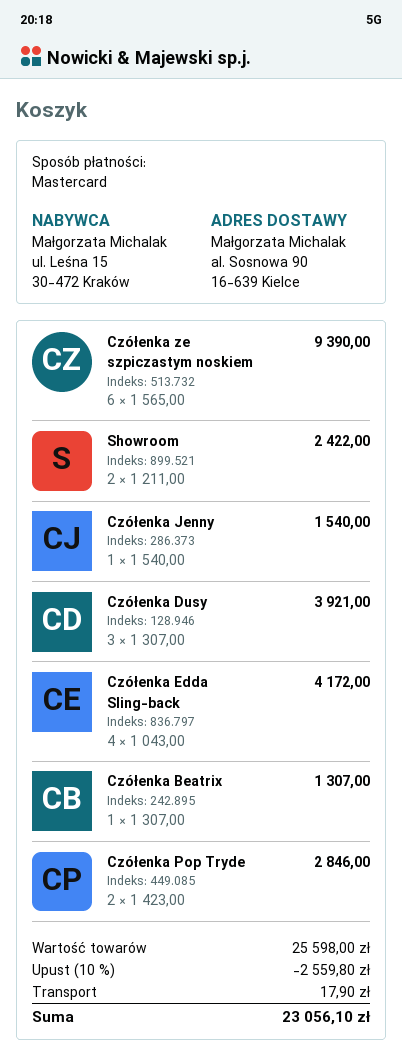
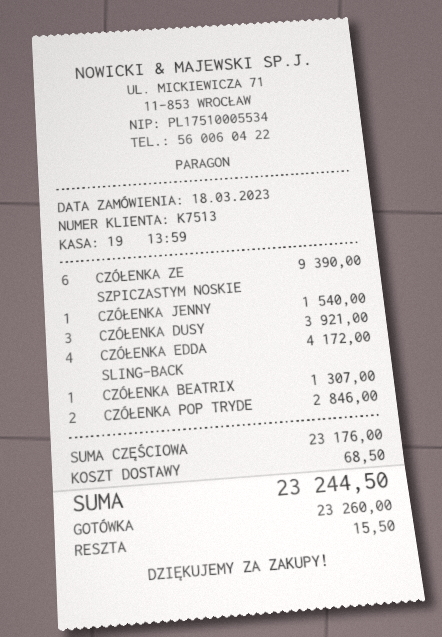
payment method: Mastercard -> cash
Showroom: 2 for 2422.00 -> none
subtotal: 25598.00 -> 23176.00
discount: 10% = 2559.80 -> none
shipping: 17.90 -> 68.50
total: 23056.10 -> 23244.50

